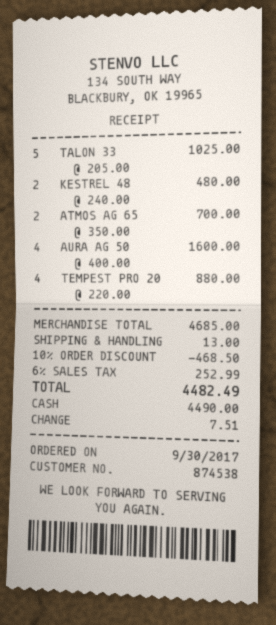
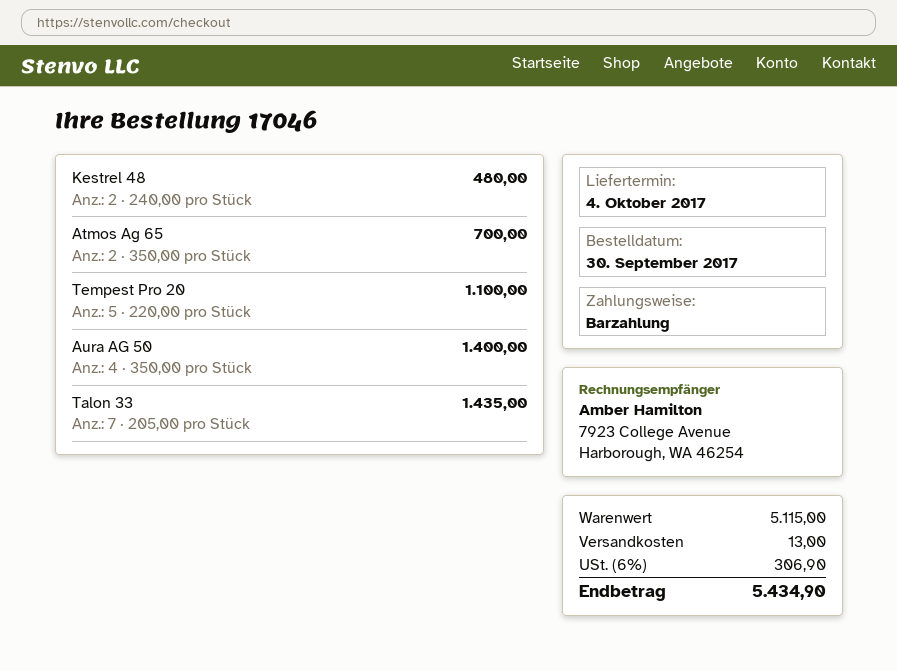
TALON 33: 5 x 205.00 = 1025.00 -> 7 x 205.00 = 1435.00
AURA AG 50: 4 x 400.00 = 1600.00 -> 4 x 350.00 = 1400.00
TEMPEST PRO 20: 4 x 220.00 = 880.00 -> 5 x 220.00 = 1100.00
subtotal: 4685.00 -> 5115.00
discount: 10% = 468.50 -> none
tax: 6% = 252.99 -> 6% = 306.90
total: 4482.49 -> 5434.90

